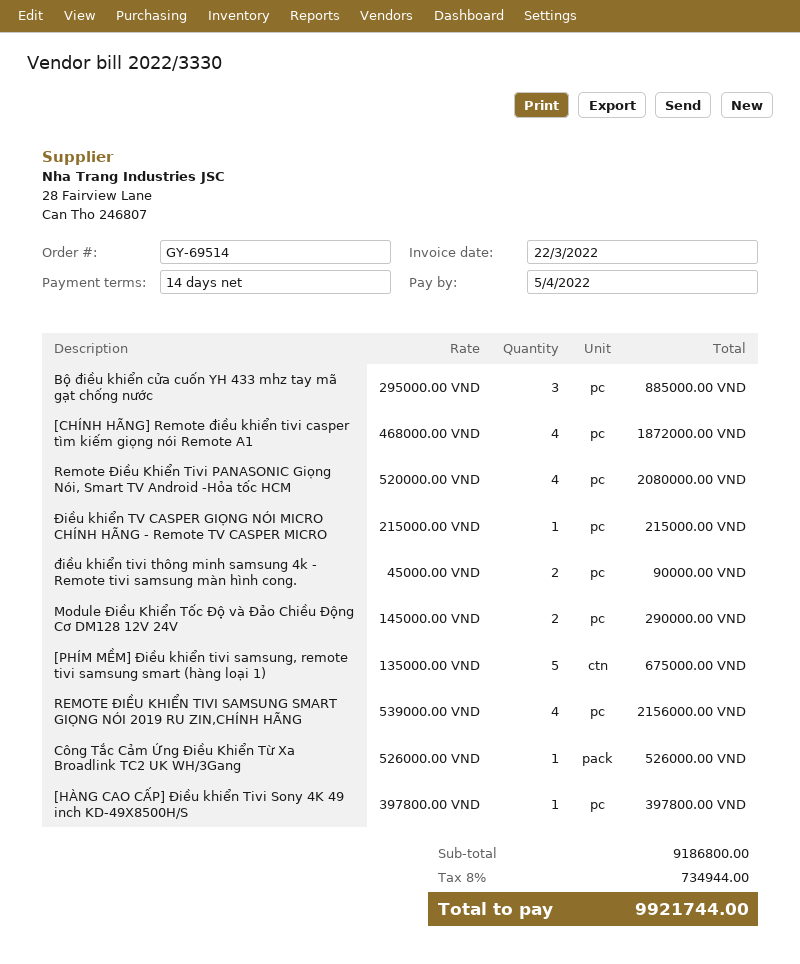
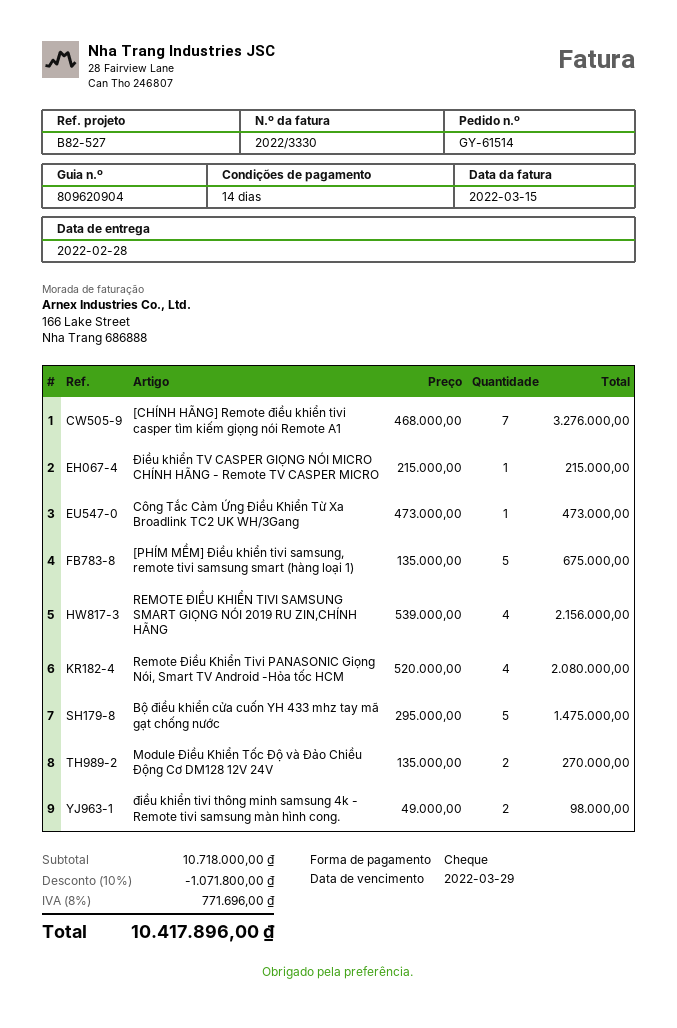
order number: GY-69514 -> GY-61514
invoice date: 2022-03-22 -> 2022-03-15
due date: 2022-04-05 -> 2022-03-29
Bộ điều khiển cửa cuốn YH 433 mhz tay mã gạt chống nước: 3 x 295000.00 = 885000.00 -> 5 x 295000.00 = 1475000.00
[CHÍNH HÃNG] Remote điều khiển tivi casper tìm kiếm giọng nói Remote A1: 4 x 468000.00 = 1872000.00 -> 7 x 468000.00 = 3276000.00
điều khiển tivi thông minh samsung 4k - Remote tivi samsung màn hình cong.: 2 x 45000.00 = 90000.00 -> 2 x 49000.00 = 98000.00
Module Điều Khiển Tốc Độ và Đảo Chiều Động Cơ DM128 12V 24V: 2 x 145000.00 = 290000.00 -> 2 x 135000.00 = 270000.00
Công Tắc Cảm Ứng Điều Khiển Từ Xa Broadlink TC2 UK WH/3Gang: 1 x 526000.00 = 526000.00 -> 1 x 473000.00 = 473000.00
[HÀNG CAO CẤP] Điều khiển Tivi Sony 4K 49 inch KD-49X8500H/S: 1 x 397800.00 = 397800.00 -> none
subtotal: 9186800.00 -> 10718000.00
discount: none -> 10% = 1071800.00
tax: 8% = 734944.00 -> 8% = 771696.00
total: 9921744.00 -> 10417896.00

